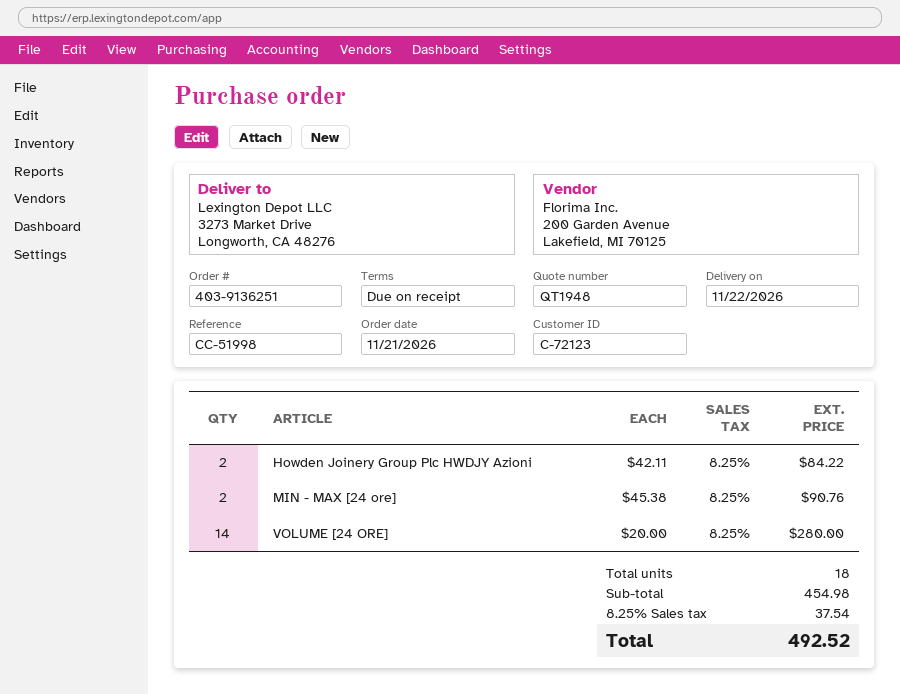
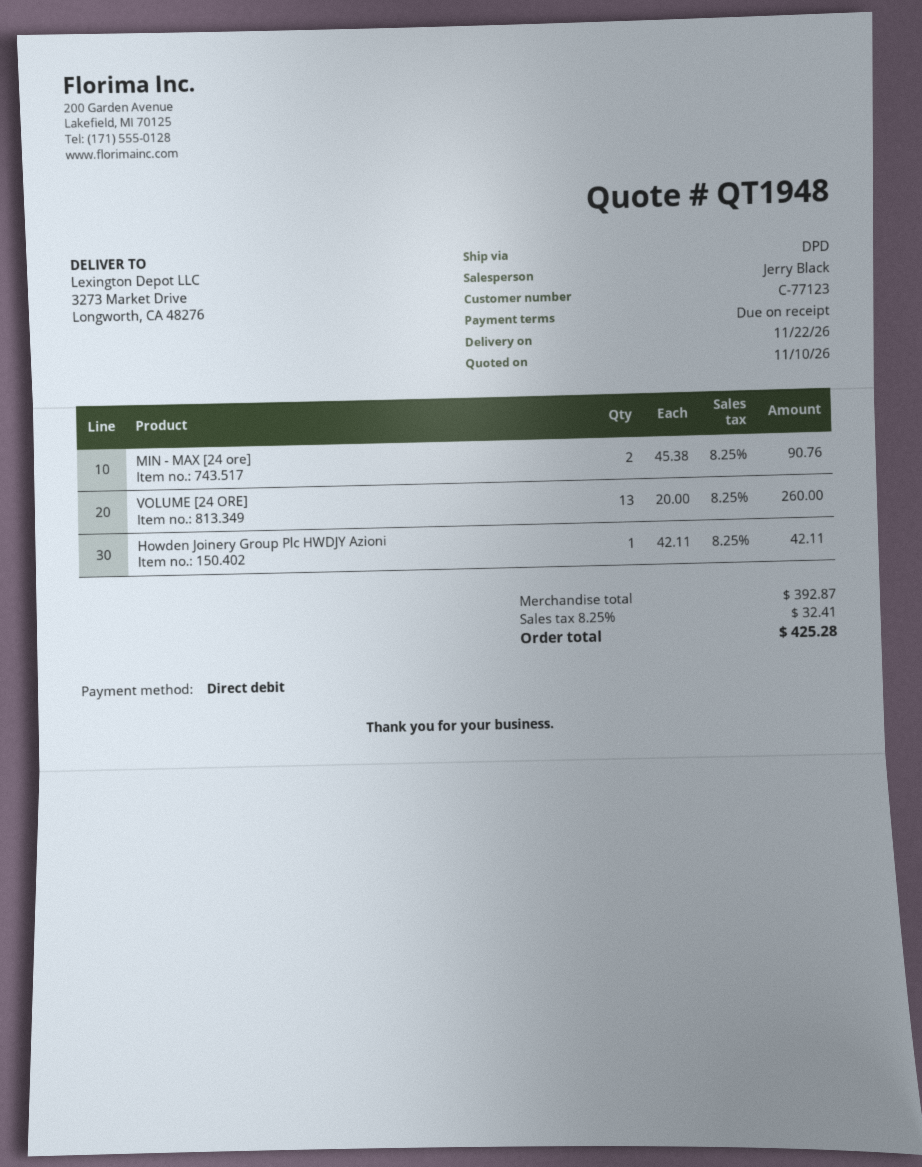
customer number: C-72123 -> C-77123
Howden Joinery Group Plc HWDJY Azioni: 2 x 42.11 = 84.22 -> 1 x 42.11 = 42.11
VOLUME [24 ORE]: 14 x 20.00 = 280.00 -> 13 x 20.00 = 260.00
subtotal: 454.98 -> 392.87
tax: 8.25% = 37.54 -> 8.25% = 32.41
total: 492.52 -> 425.28

